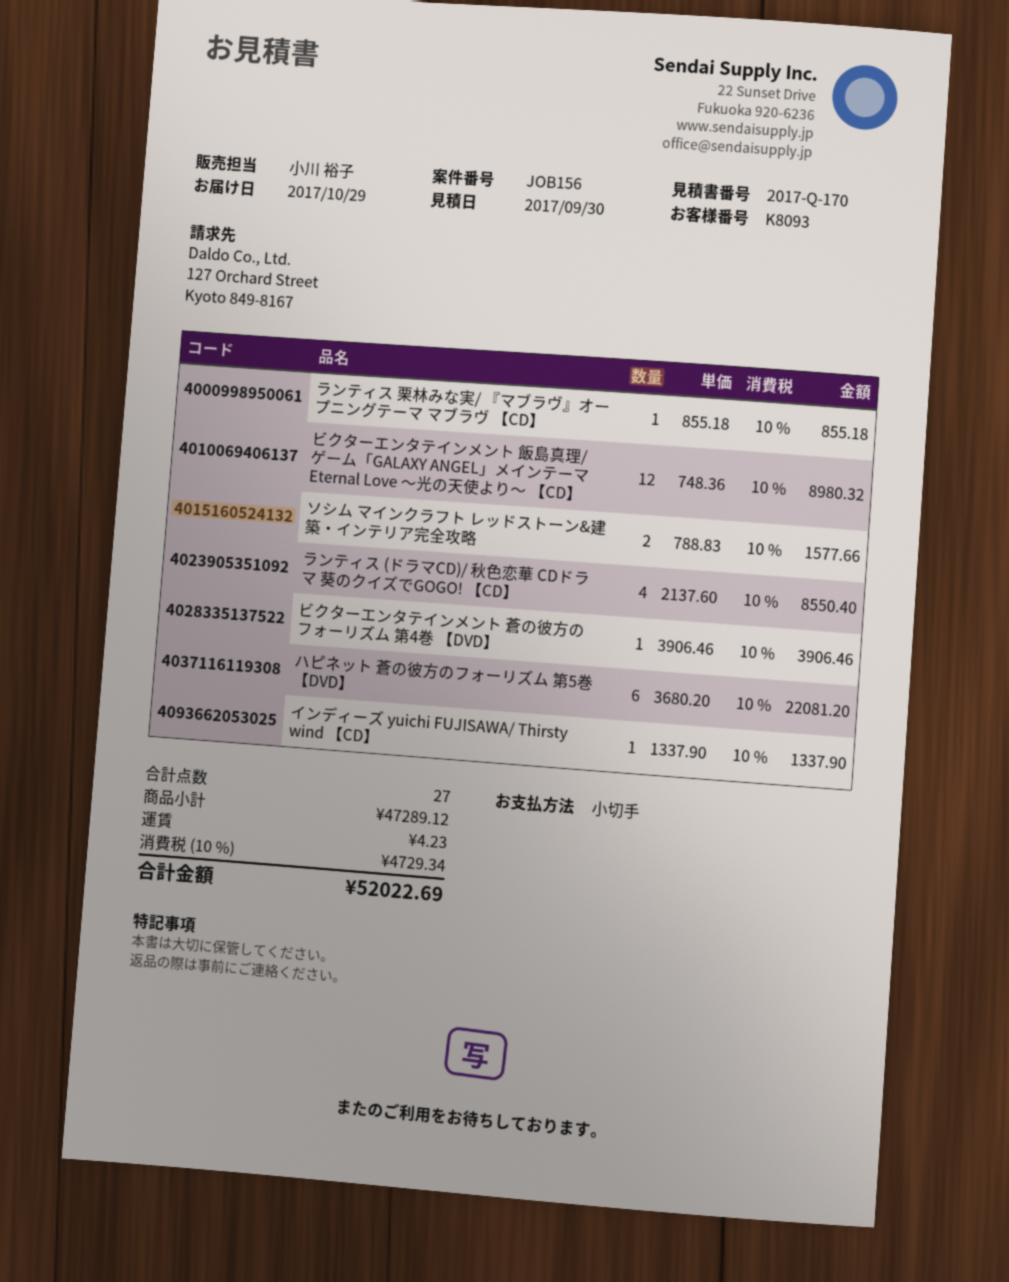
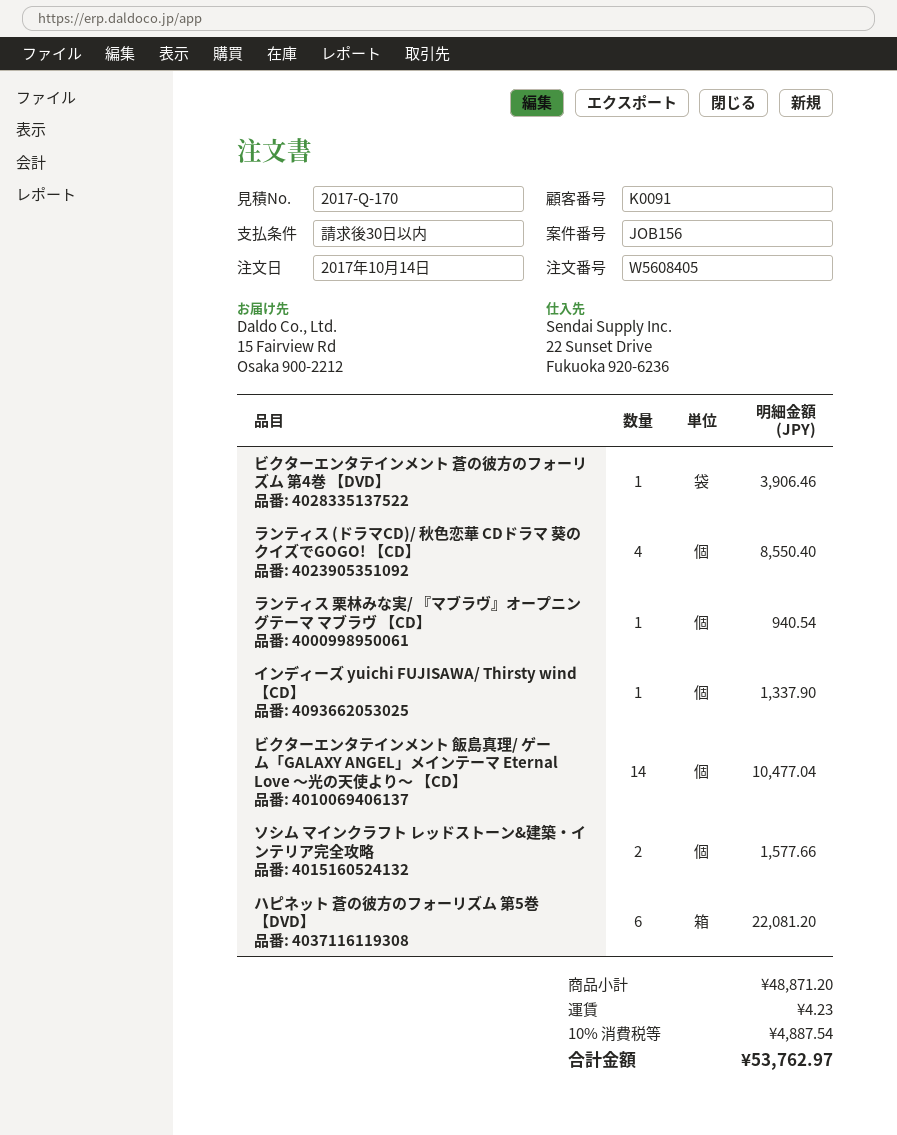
customer number: K8093 -> K0091
ランティス 栗林みな実/ 『マブラヴ』オープニングテーマ マブラヴ 【CD】: 1 for 855.18 -> 1 for 940.54
ビクターエンタテインメント 飯島真理/ ゲーム「GALAXY ANGEL」メインテーマ Eternal Love 〜光の天使より〜 【CD】: 12 for 8980.32 -> 14 for 10477.04
subtotal: 47289.12 -> 48871.20
tax: 10% = 4729.34 -> 10% = 4887.54
total: 52022.69 -> 53762.97

